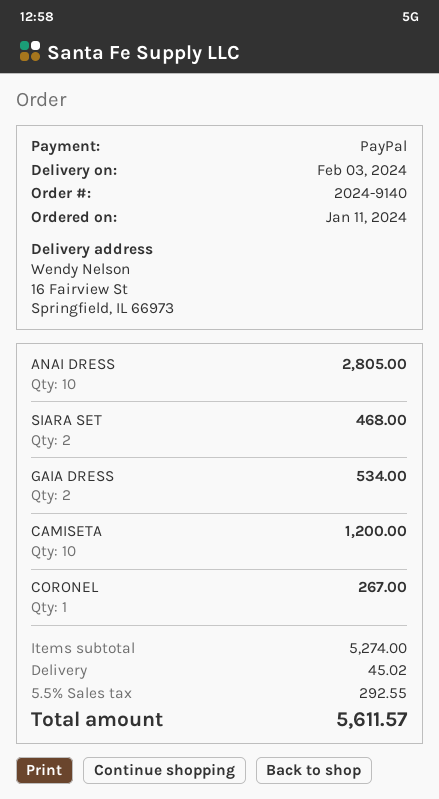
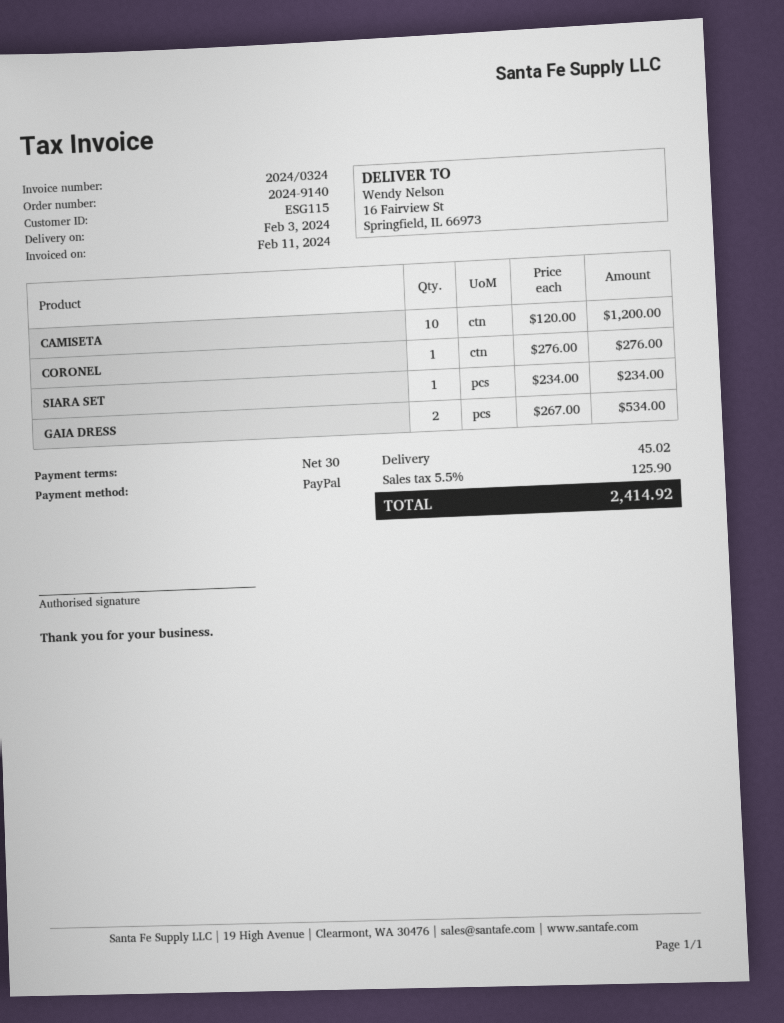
ANAI DRESS: 10 for 2805.00 -> none
SIARA SET: 2 for 468.00 -> 1 for 234.00
CORONEL: 1 for 267.00 -> 1 for 276.00
tax: 5.5% = 292.55 -> 5.5% = 125.90
total: 5611.57 -> 2414.92

